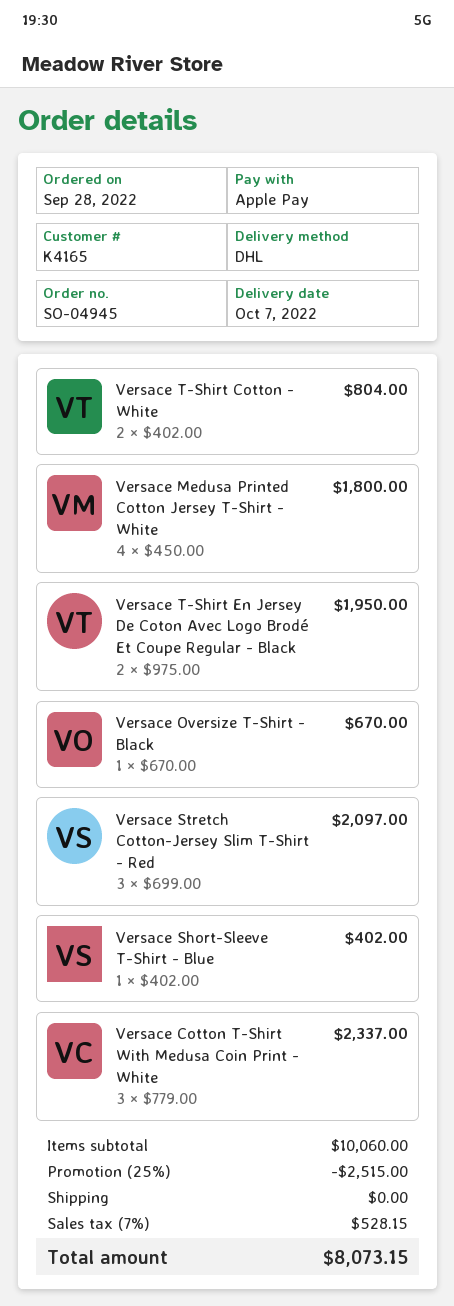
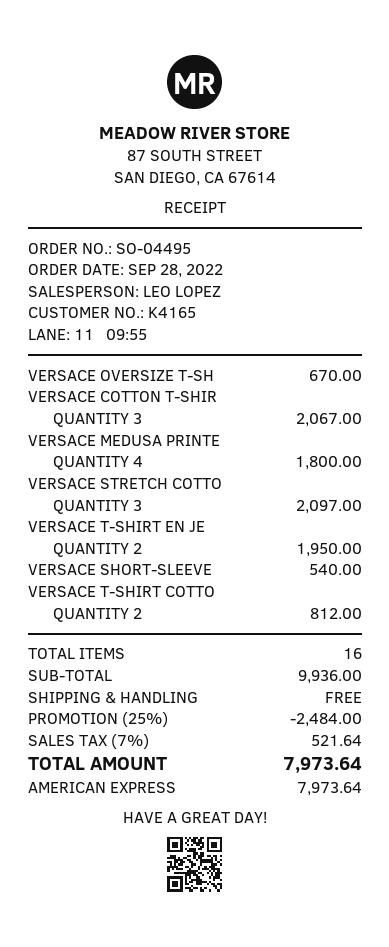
order number: SO-04945 -> SO-04495
payment method: Apple Pay -> American Express
Versace T-Shirt Cotton - White: 2 for 804.00 -> 2 for 812.00
Versace Short-Sleeve T-Shirt - Blue: 1 for 402.00 -> 1 for 540.00
Versace Cotton T-Shirt With Medusa Coin Print - White: 3 for 2337.00 -> 3 for 2067.00
subtotal: 10060.00 -> 9936.00
discount: 25% = 2515.00 -> 25% = 2484.00
tax: 7% = 528.15 -> 7% = 521.64
total: 8073.15 -> 7973.64

